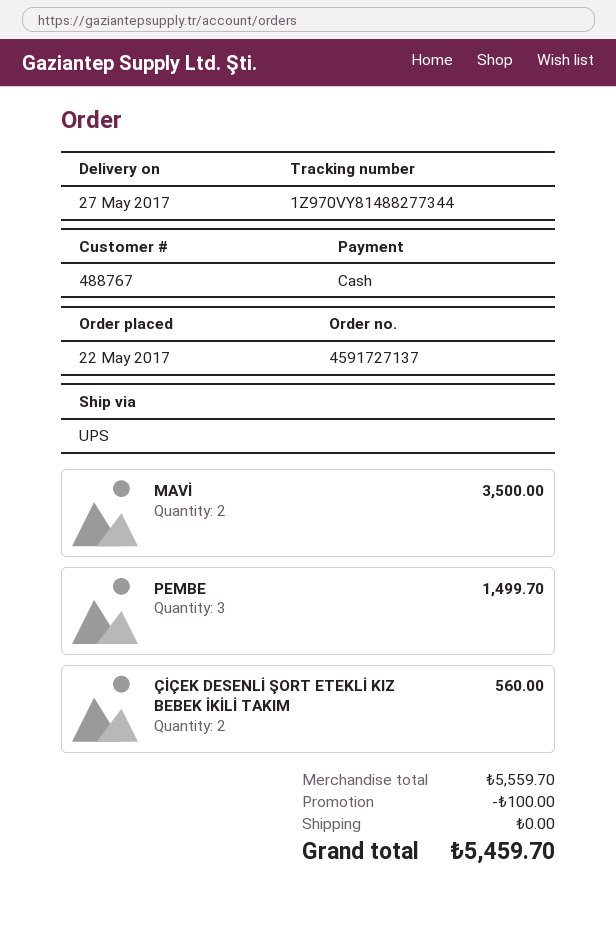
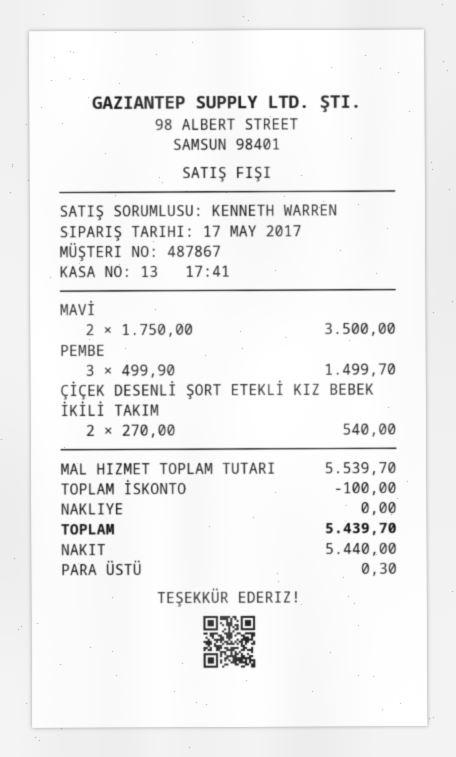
order date: 2017-05-22 -> 2017-05-17
customer number: 488767 -> 487867
ÇİÇEK DESENLİ ŞORT ETEKLİ KIZ BEBEK İKİLİ TAKIM: 2 for 560.00 -> 2 for 540.00
subtotal: 5559.70 -> 5539.70
total: 5459.70 -> 5439.70

